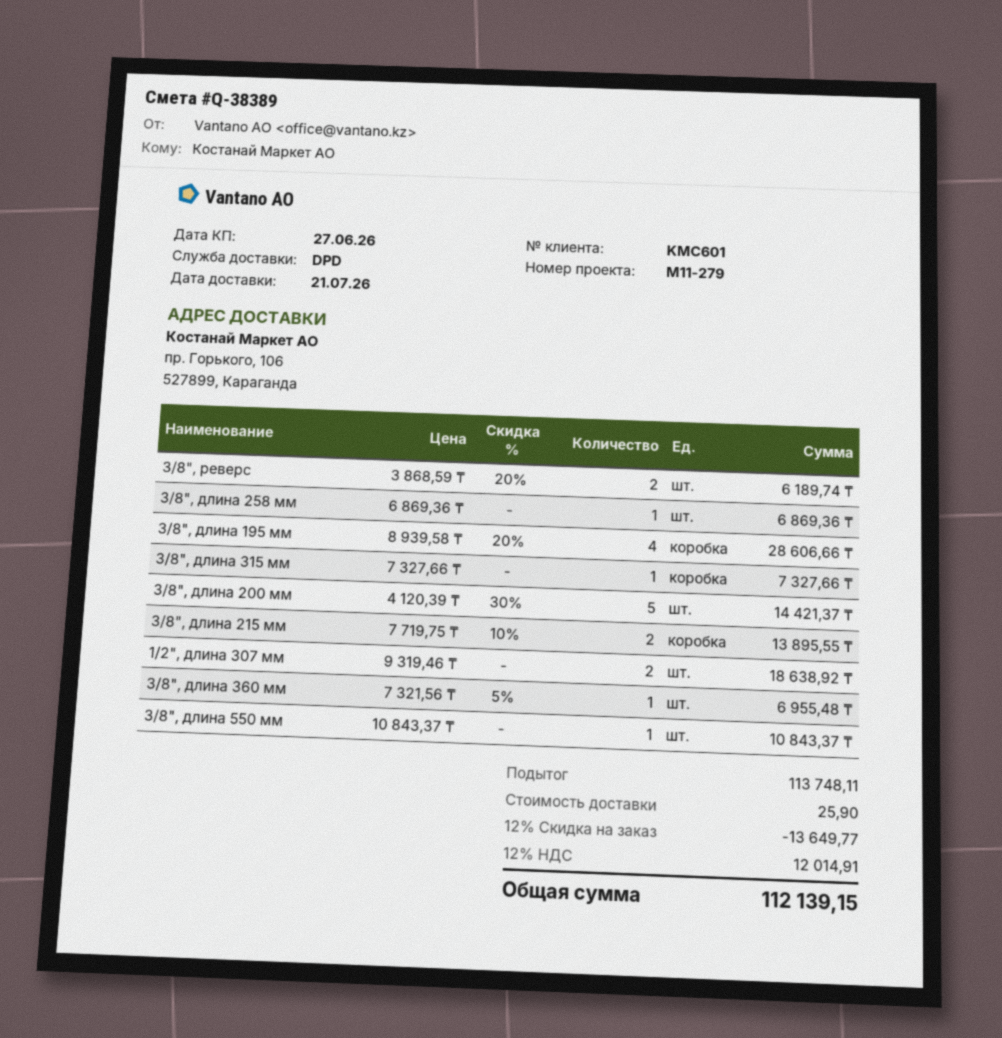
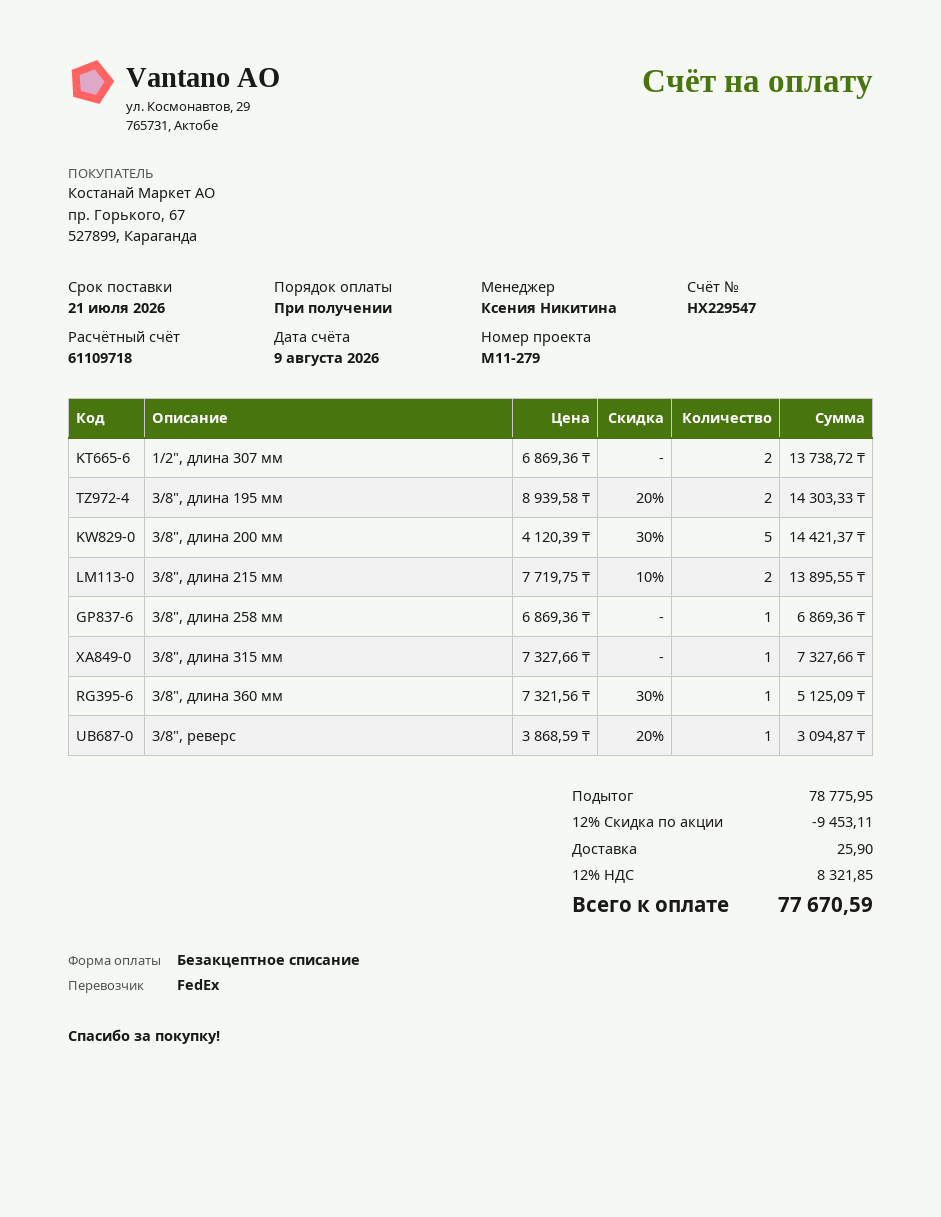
shipping method: DPD -> FedEx
3/8", реверс: 2 x 3868.59 - 20% = 6189.74 -> 1 x 3868.59 - 20% = 3094.87
3/8", длина 195 мм: 4 x 8939.58 - 20% = 28606.66 -> 2 x 8939.58 - 20% = 14303.33
1/2", длина 307 мм: 2 x 9319.46 = 18638.92 -> 2 x 6869.36 = 13738.72
3/8", длина 360 мм: 1 x 7321.56 - 5% = 6955.48 -> 1 x 7321.56 - 30% = 5125.09
3/8", длина 550 мм: 1 x 10843.37 = 10843.37 -> none
subtotal: 113748.11 -> 78775.95
discount: 12% = 13649.77 -> 12% = 9453.11
tax: 12% = 12014.91 -> 12% = 8321.85
total: 112139.15 -> 77670.59

